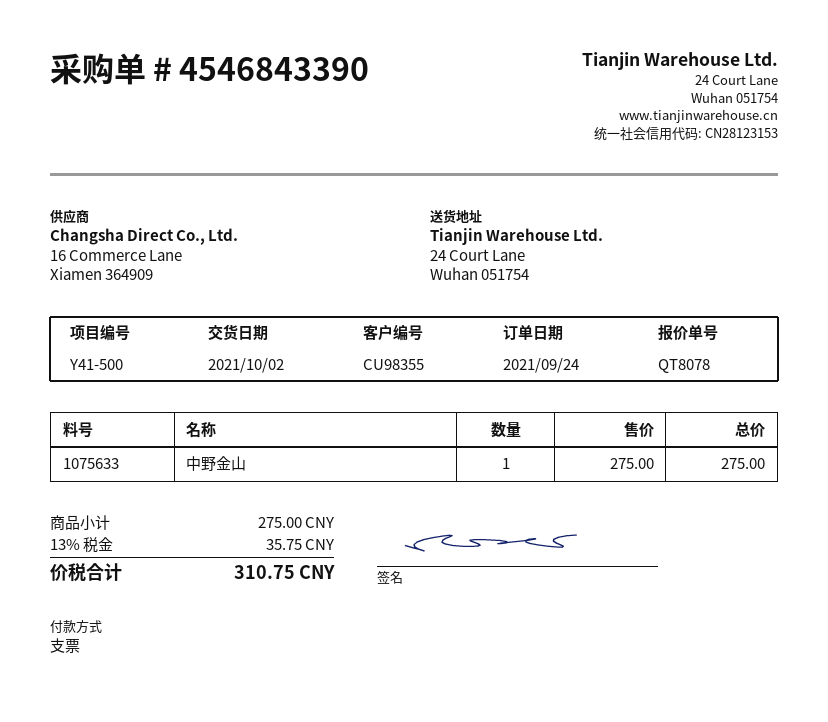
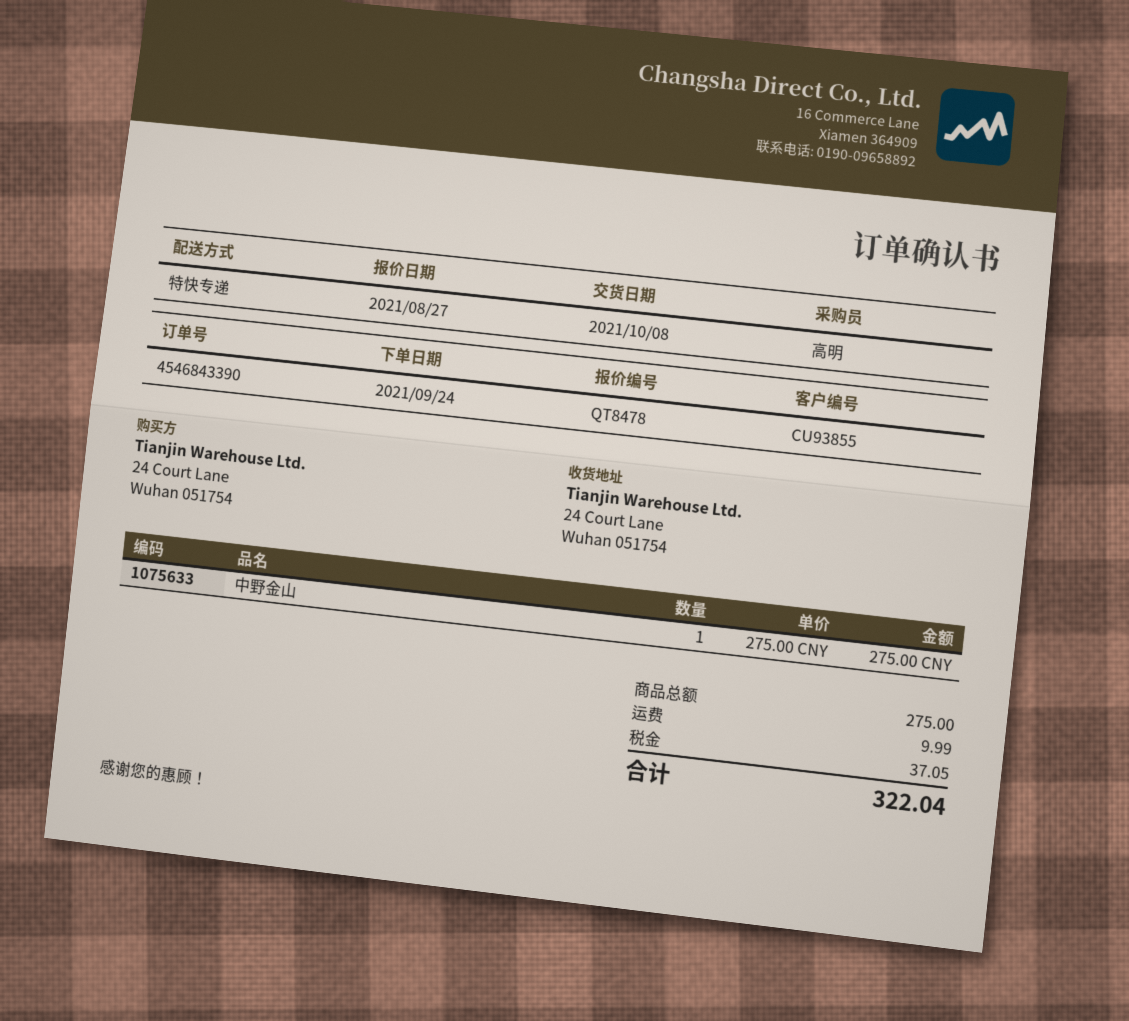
quote number: QT8078 -> QT8478
delivery date: 2021-10-02 -> 2021-10-08
customer number: CU98355 -> CU93855
shipping: none -> 9.99
tax: 35.75 -> 37.05
total: 310.75 -> 322.04

